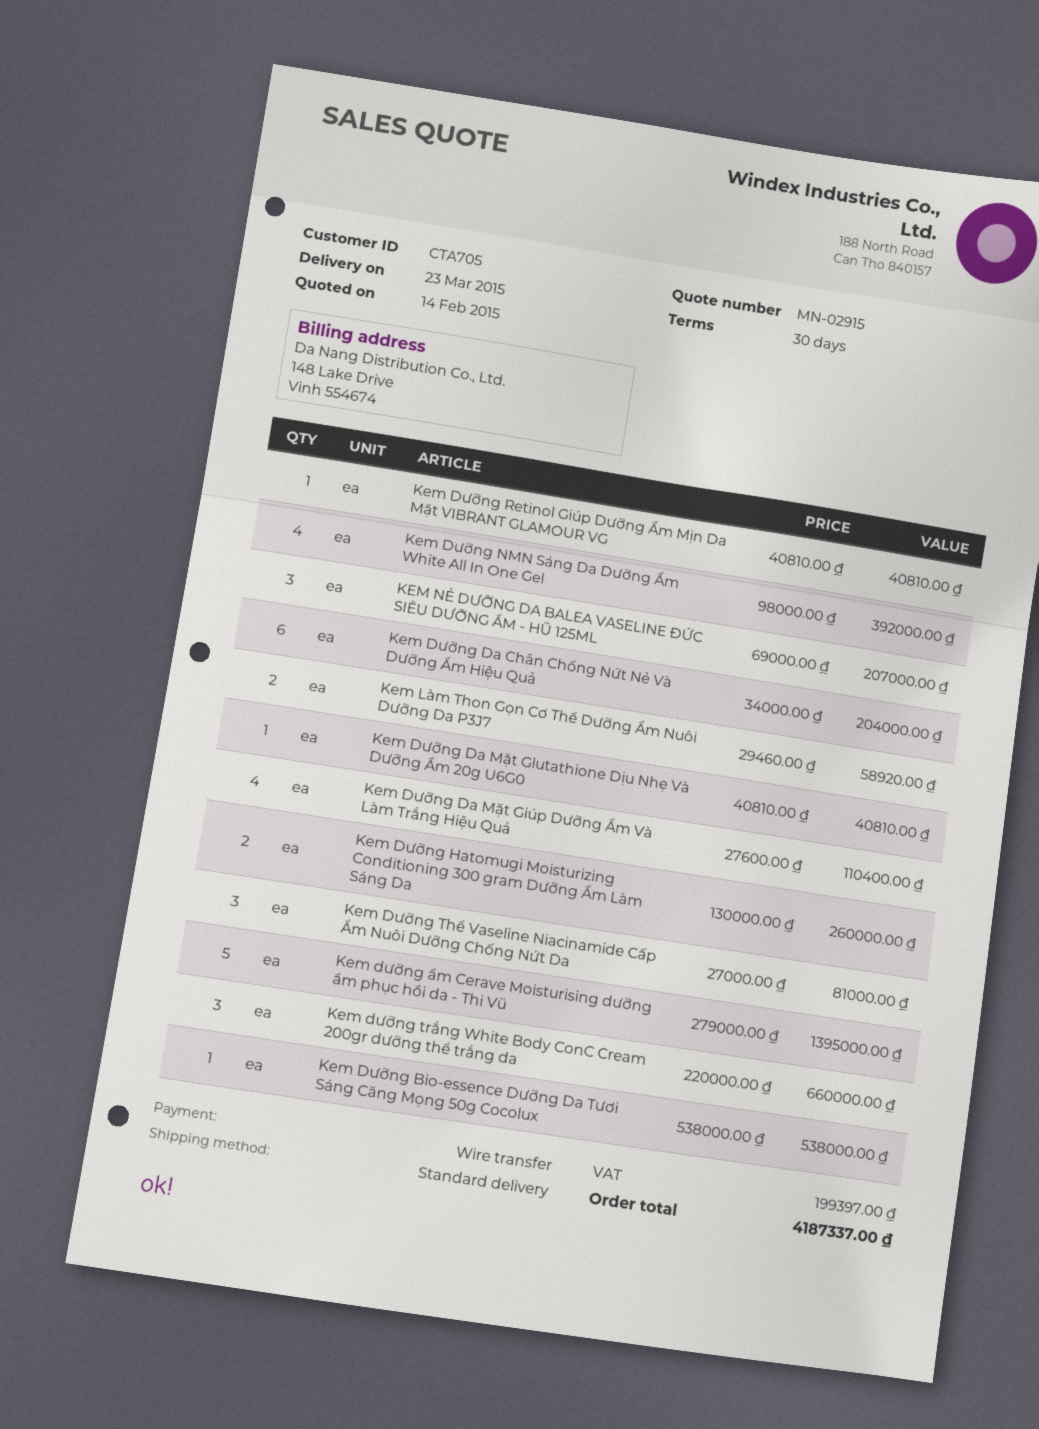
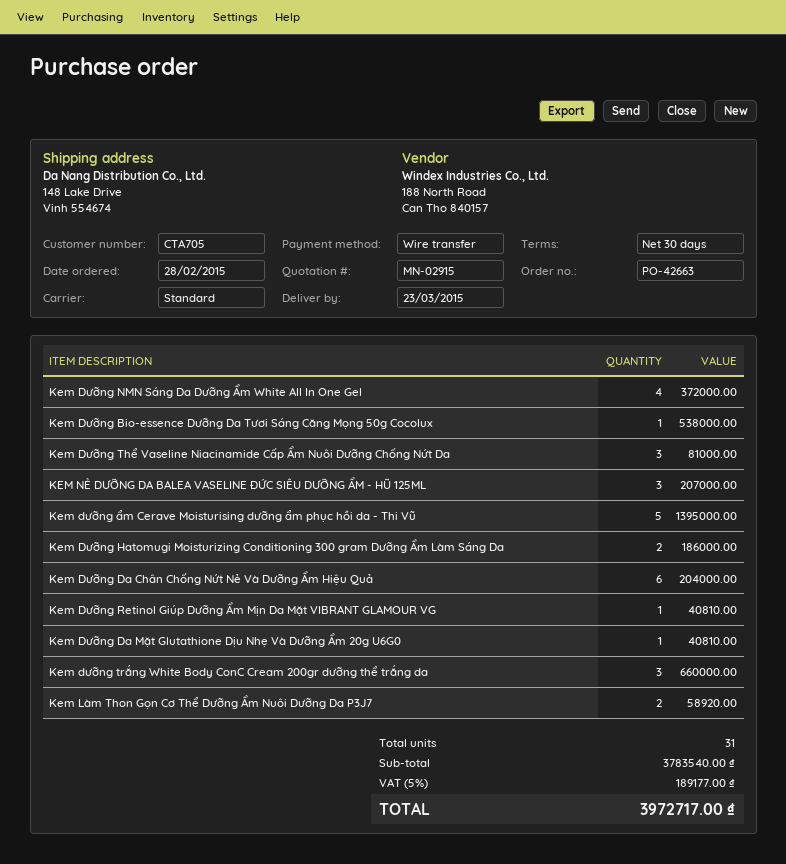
Kem Dưỡng NMN Sáng Da Dưỡng Ẩm White All In One Gel: 4 for 392000.00 -> 4 for 372000.00
Kem Dưỡng Da Mặt Giúp Dưỡng Ẩm Và Làm Trắng Hiệu Quả: 4 for 110400.00 -> none
Kem Dưỡng Hatomugi Moisturizing Conditioning 300 gram Dưỡng Ẩm Làm Sáng Da: 2 for 260000.00 -> 2 for 186000.00
tax: 199397.00 -> 189177.00
total: 4187337.00 -> 3972717.00

